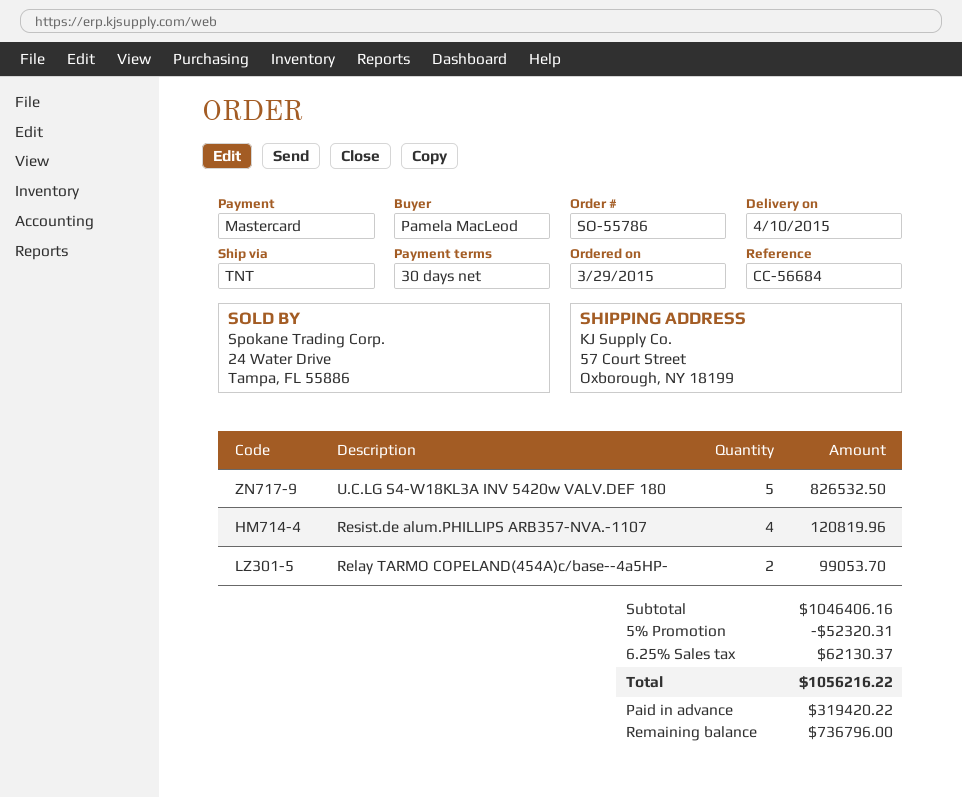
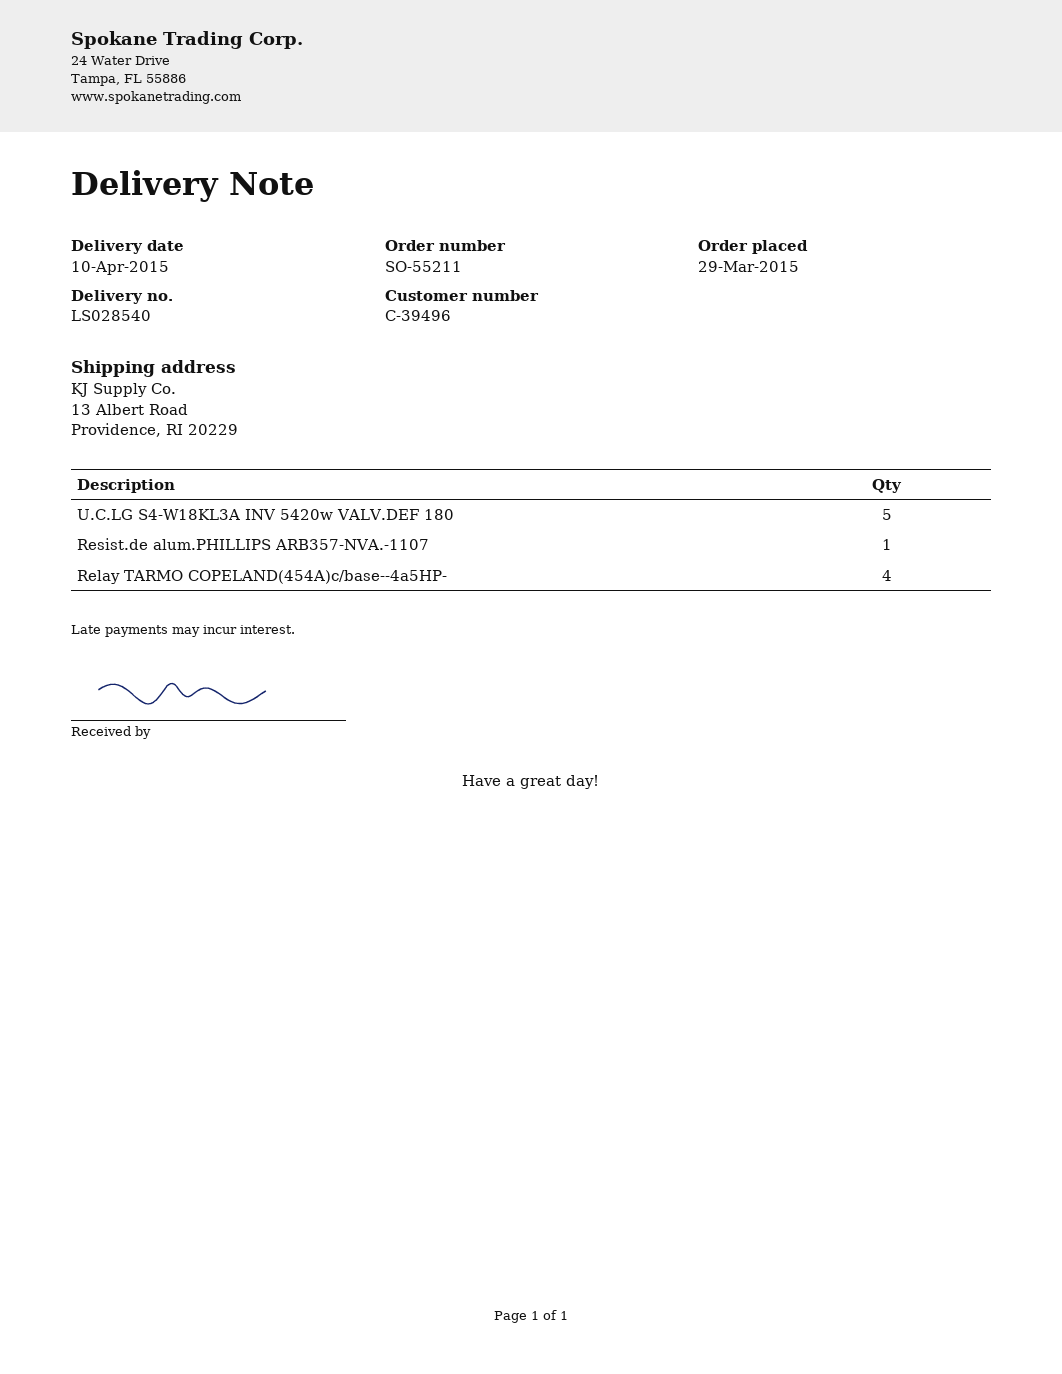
order number: SO-55786 -> SO-55211
ship to: 57 Court Street, Oxborough, NY 18199 -> 13 Albert Road, Providence, RI 20229
Resist.de alum.PHILLIPS ARB357-NVA.-1107: 4 -> 1
Relay TARMO COPELAND(454A)c/base--4a5HP-: 2 -> 4

